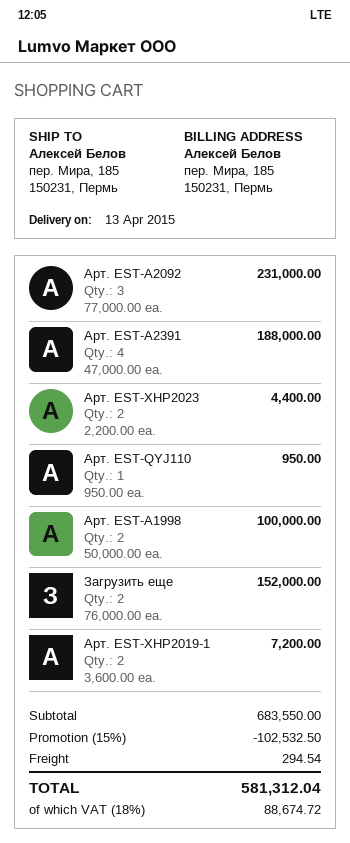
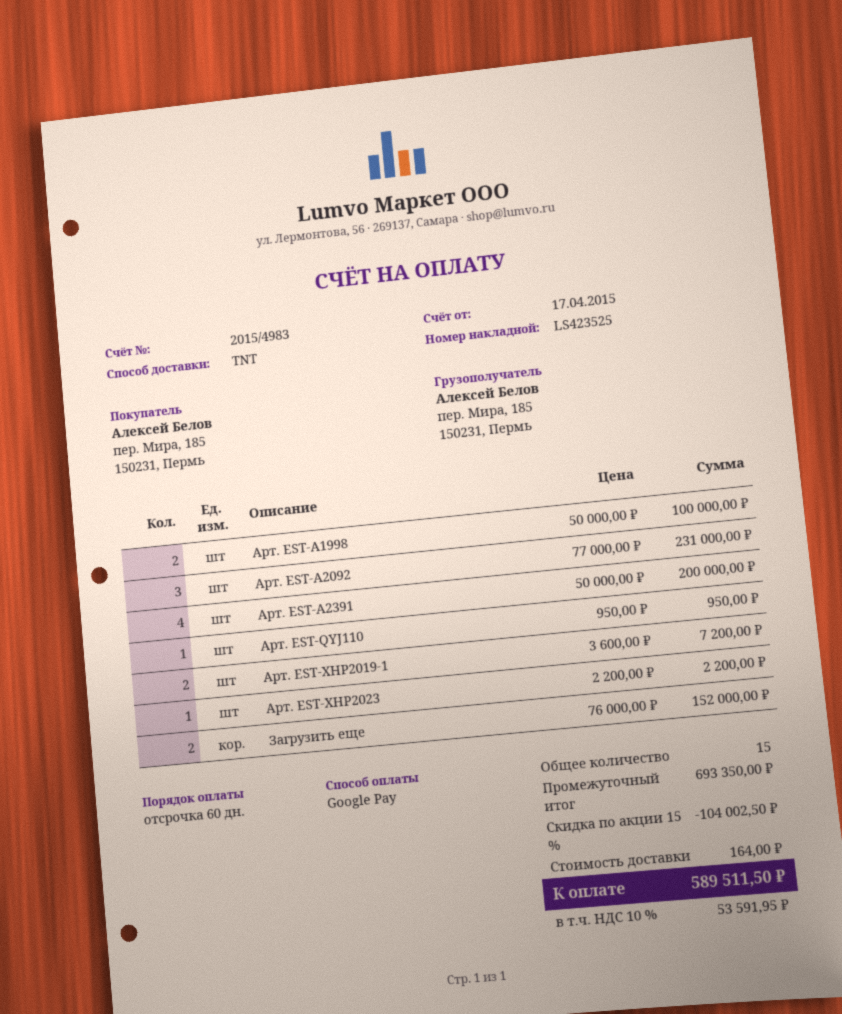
Арт. EST-A2391: 4 x 47000.00 = 188000.00 -> 4 x 50000.00 = 200000.00
Арт. EST-XHP2023: 2 x 2200.00 = 4400.00 -> 1 x 2200.00 = 2200.00
subtotal: 683550.00 -> 693350.00
discount: 15% = 102532.50 -> 15% = 104002.50
shipping: 294.54 -> 164.00
tax: 18% = 88674.72 -> 10% = 53591.95
total: 581312.04 -> 589511.50

